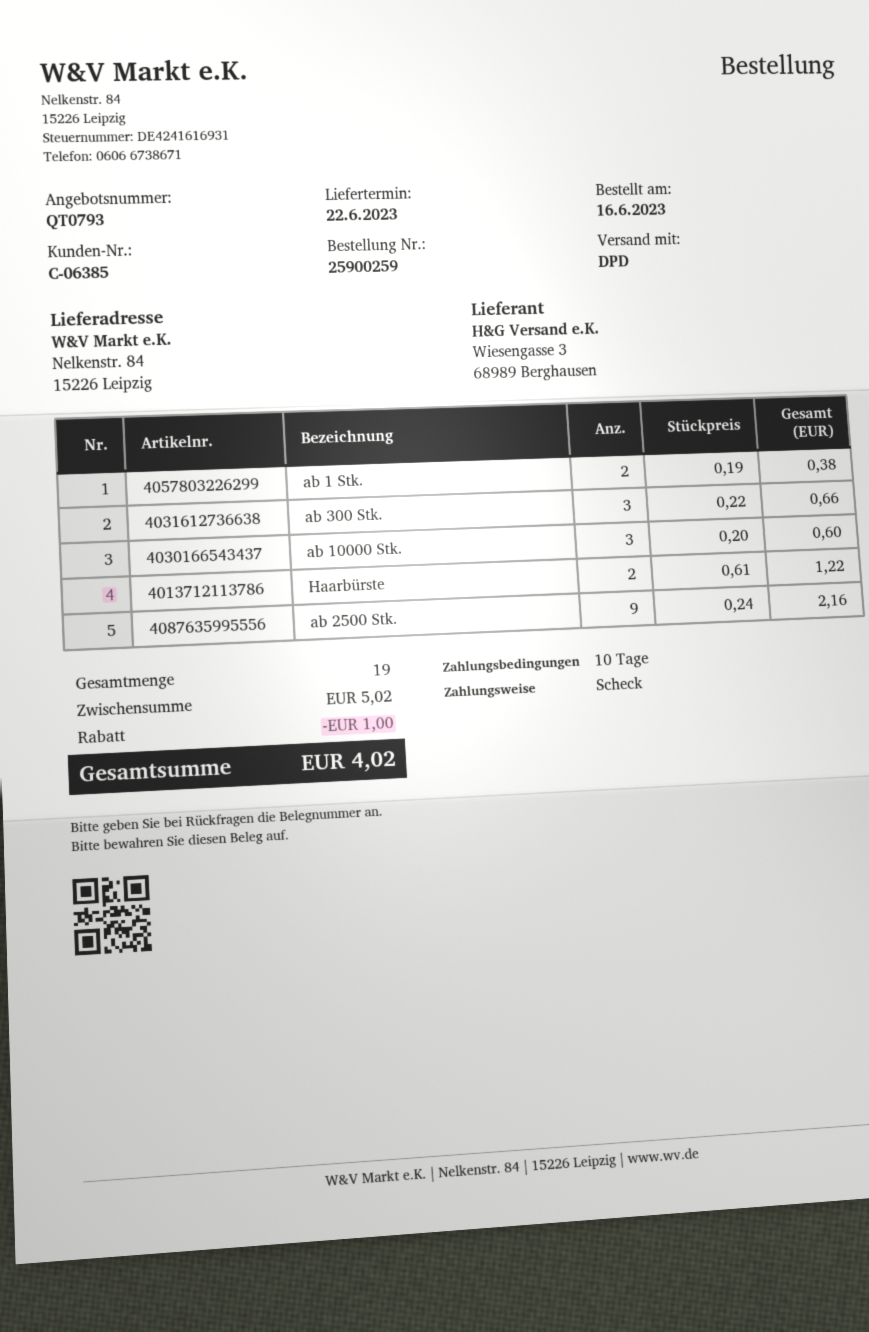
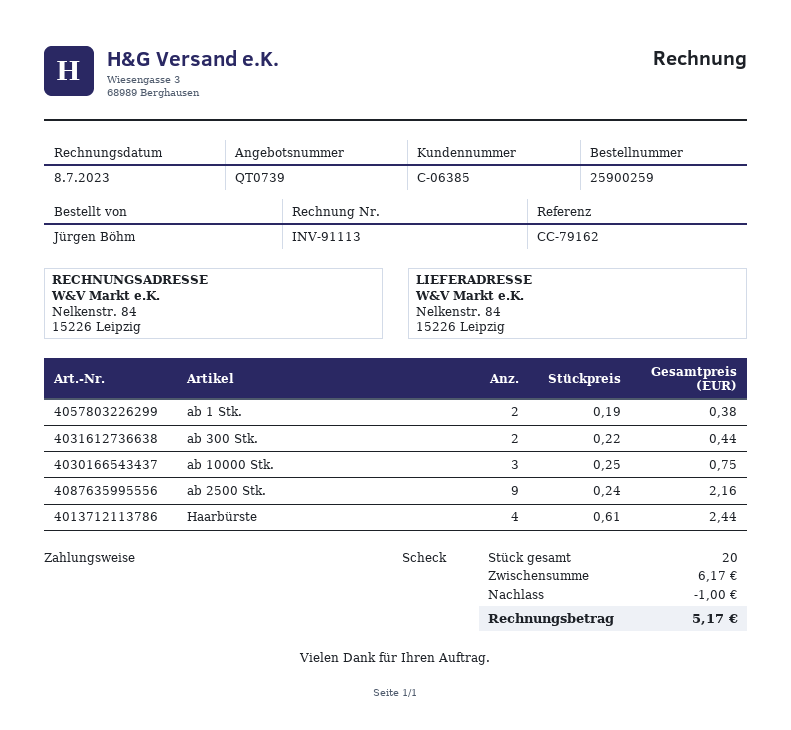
quote number: QT0793 -> QT0739
ab 300 Stk.: 3 x 0.22 = 0.66 -> 2 x 0.22 = 0.44
ab 10000 Stk.: 3 x 0.20 = 0.60 -> 3 x 0.25 = 0.75
Haarbürste: 2 x 0.61 = 1.22 -> 4 x 0.61 = 2.44
total quantity: 19 -> 20
subtotal: 5.02 -> 6.17
total: 4.02 -> 5.17

